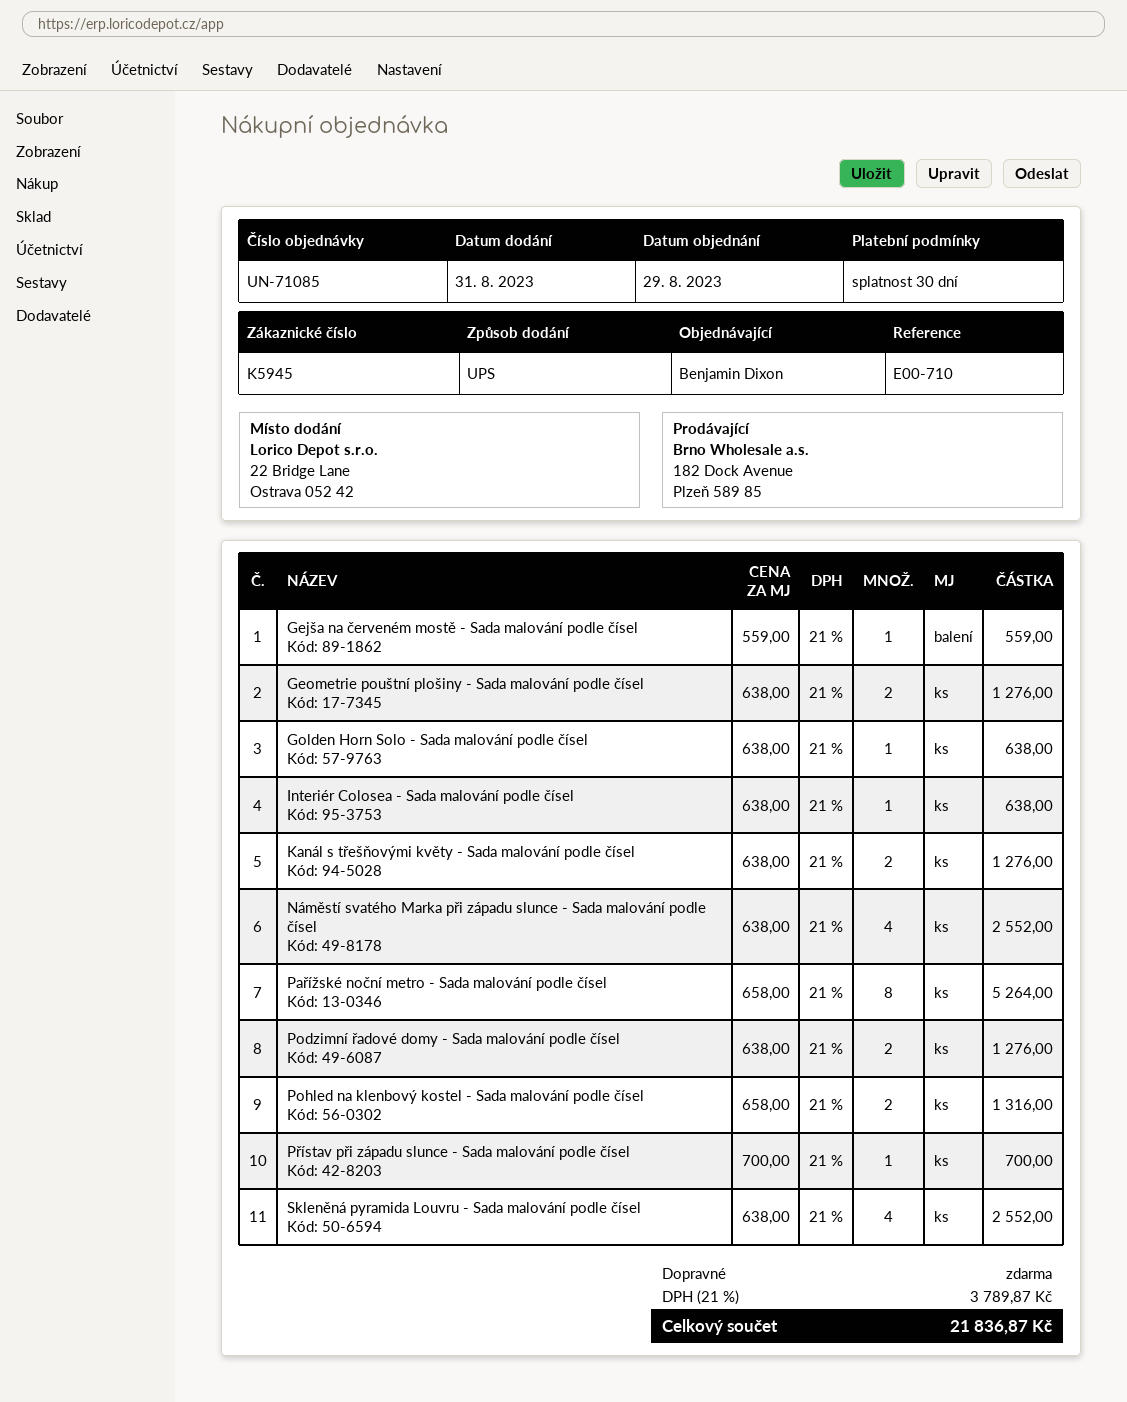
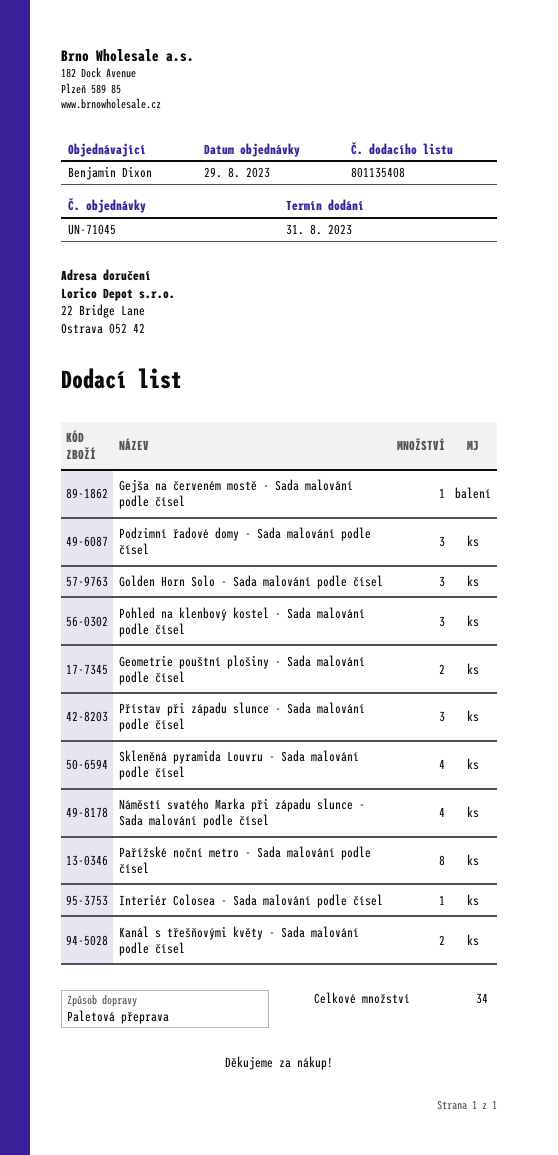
order number: UN-71085 -> UN-71045
shipping method: UPS -> pallet freight
Golden Horn Solo - Sada malování podle čísel: 1 -> 3
Podzimní řadové domy - Sada malování podle čísel: 2 -> 3
Pohled na klenbový kostel - Sada malování podle čísel: 2 -> 3
Přístav při západu slunce - Sada malování podle čísel: 1 -> 3

